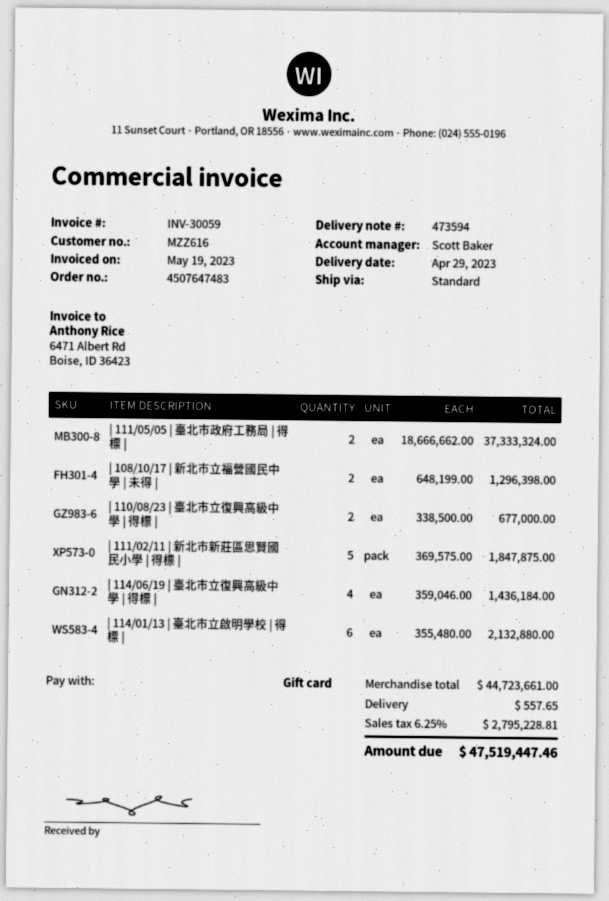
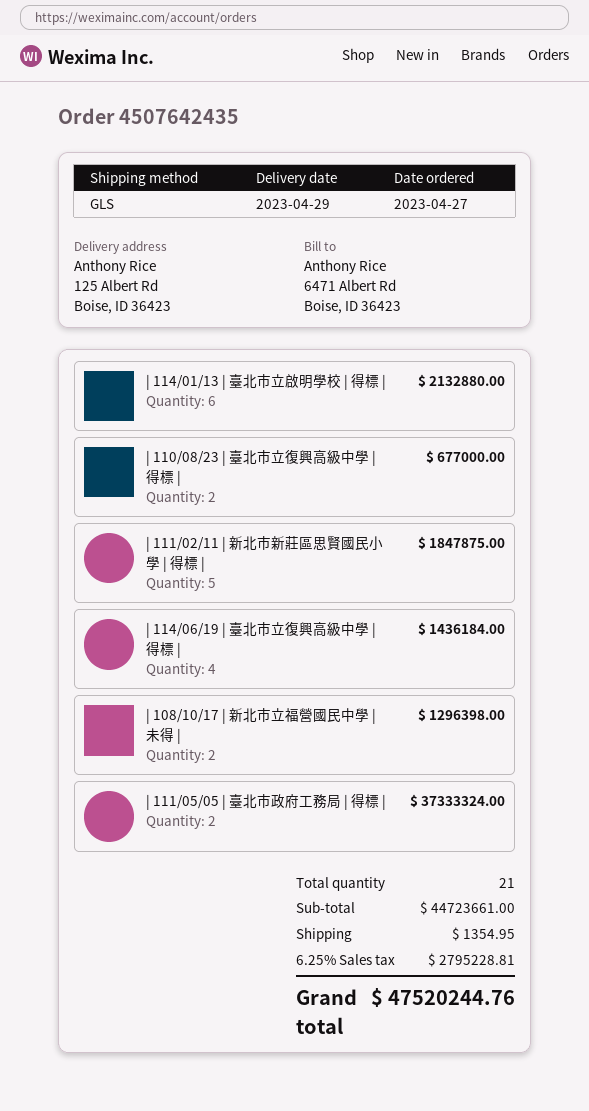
order number: 4507647483 -> 4507642435
shipping method: standard -> GLS
shipping: 557.65 -> 1354.95
total: 47519447.46 -> 47520244.76

